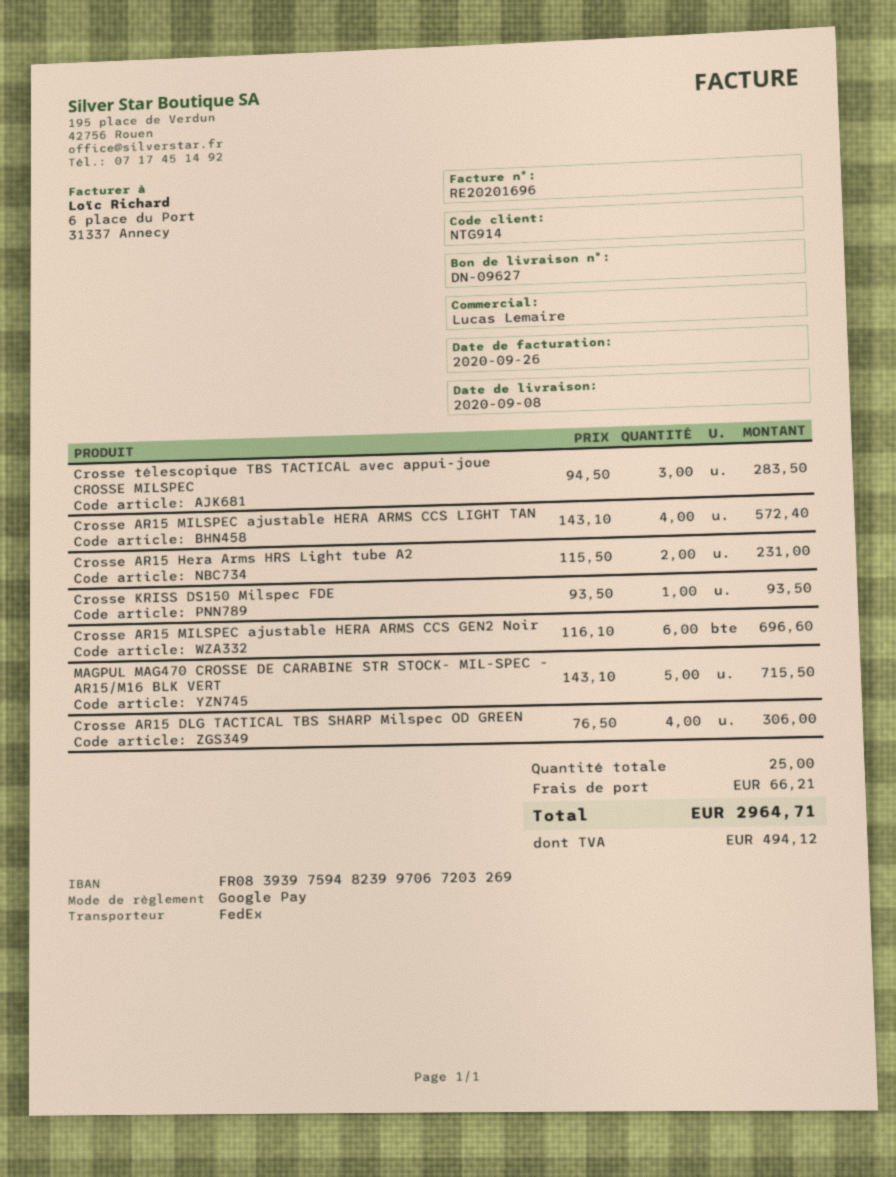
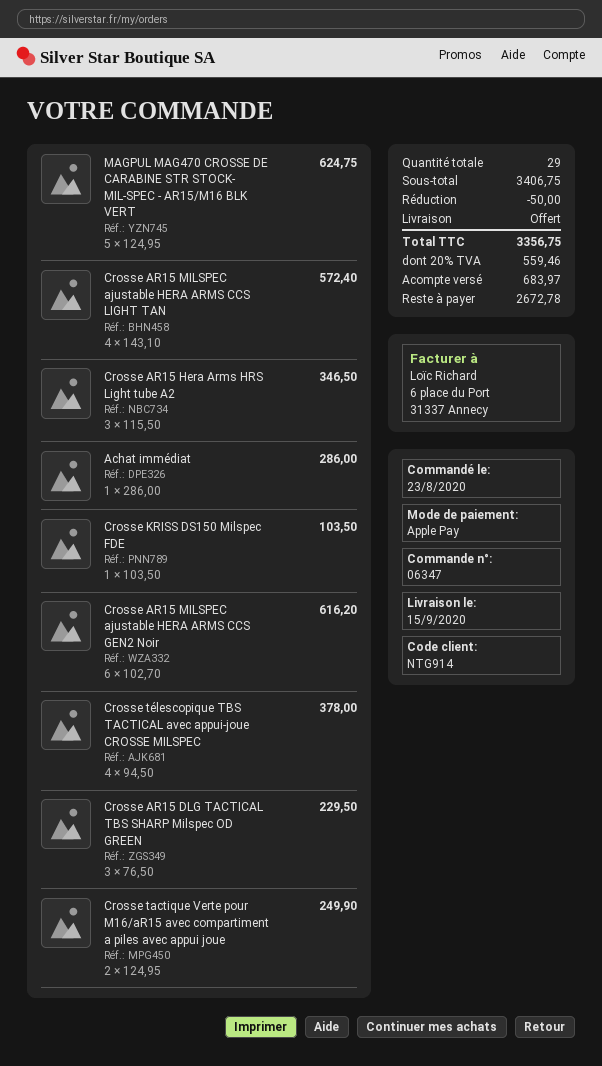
delivery date: 2020-09-08 -> 2020-09-15
payment method: Google Pay -> Apple Pay
Crosse télescopique TBS TACTICAL avec appui-joue CROSSE MILSPEC: 3 x 94.50 = 283.50 -> 4 x 94.50 = 378.00
Crosse AR15 Hera Arms HRS Light tube A2: 2 x 115.50 = 231.00 -> 3 x 115.50 = 346.50
Crosse KRISS DS150 Milspec FDE: 1 x 93.50 = 93.50 -> 1 x 103.50 = 103.50
Crosse AR15 MILSPEC ajustable HERA ARMS CCS GEN2 Noir: 6 x 116.10 = 696.60 -> 6 x 102.70 = 616.20
MAGPUL MAG470 CROSSE DE CARABINE STR STOCK- MIL-SPEC - AR15/M16 BLK VERT: 5 x 143.10 = 715.50 -> 5 x 124.95 = 624.75
Crosse AR15 DLG TACTICAL TBS SHARP Milspec OD GREEN: 4 x 76.50 = 306.00 -> 3 x 76.50 = 229.50
Achat immédiat: none -> 1 x 286.00 = 286.00
Crosse tactique Verte pour M16/aR15 avec compartiment a piles avec appui joue: none -> 2 x 124.95 = 249.90
total quantity: 25 -> 29
discount: none -> 50.00
shipping: 66.21 -> 0.00
tax: 494.12 -> 559.46
total: 2964.71 -> 3356.75

